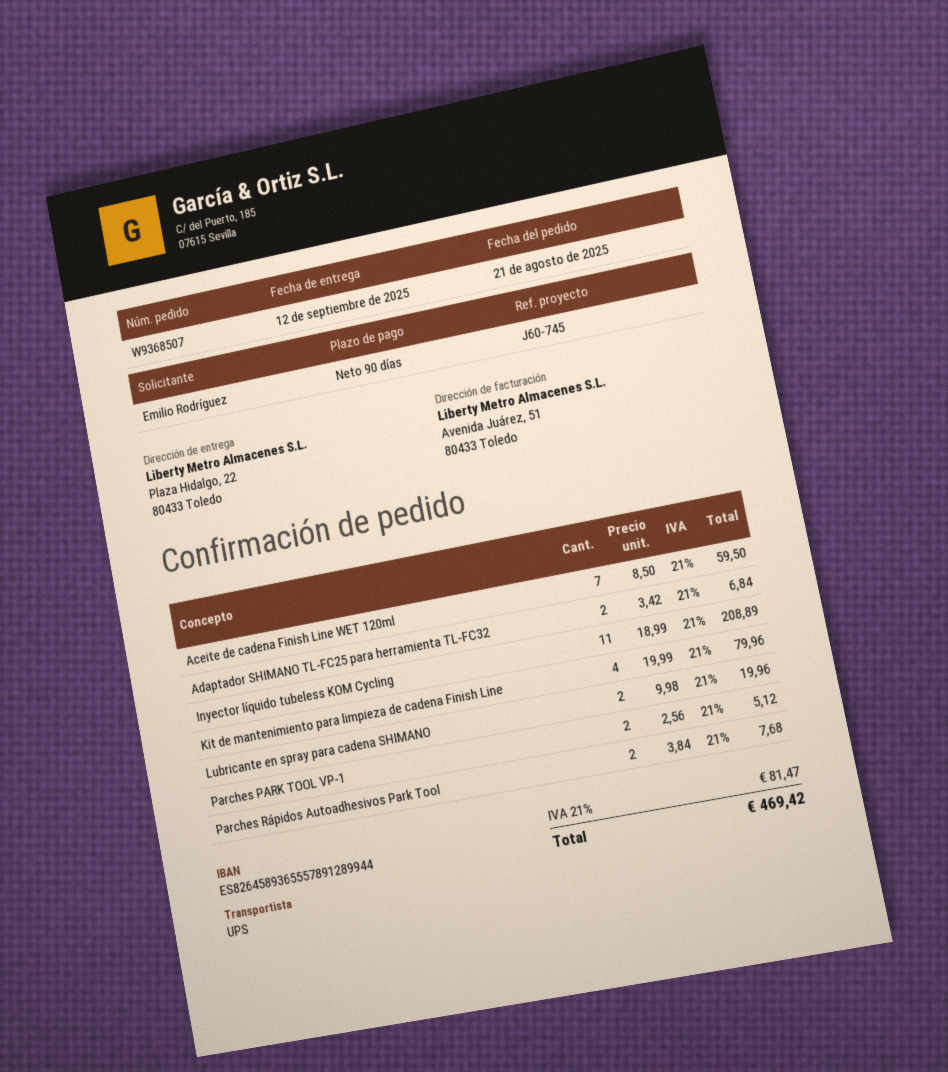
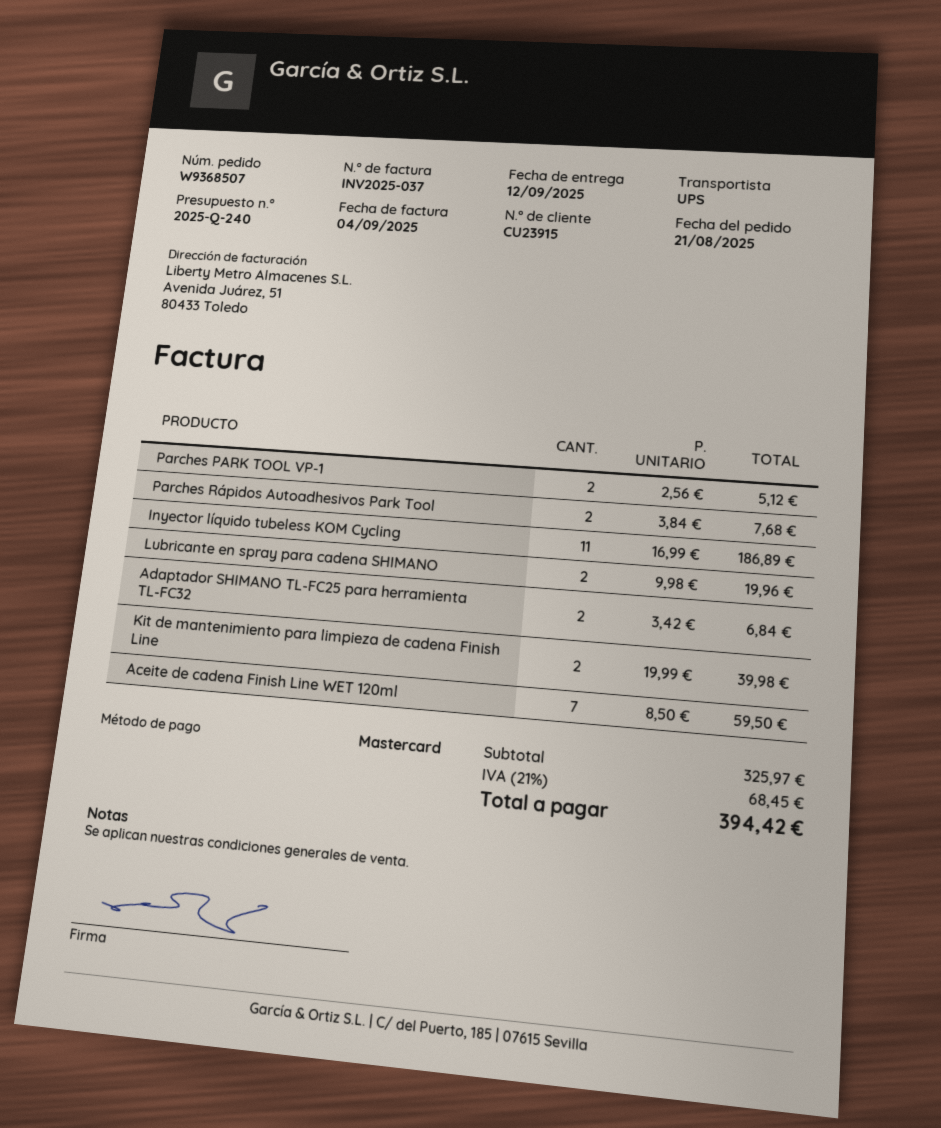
Inyector líquido tubeless KOM Cycling: 11 x 18.99 = 208.89 -> 11 x 16.99 = 186.89
Kit de mantenimiento para limpieza de cadena Finish Line: 4 x 19.99 = 79.96 -> 2 x 19.99 = 39.98
tax: 21% = 81.47 -> 21% = 68.45
total: 469.42 -> 394.42

